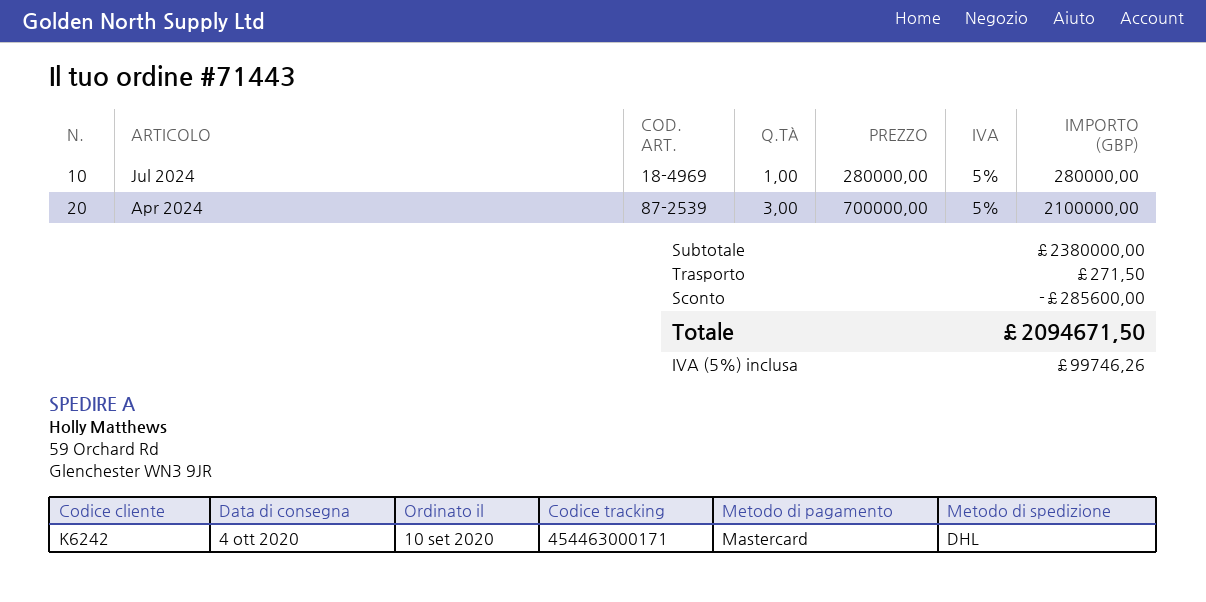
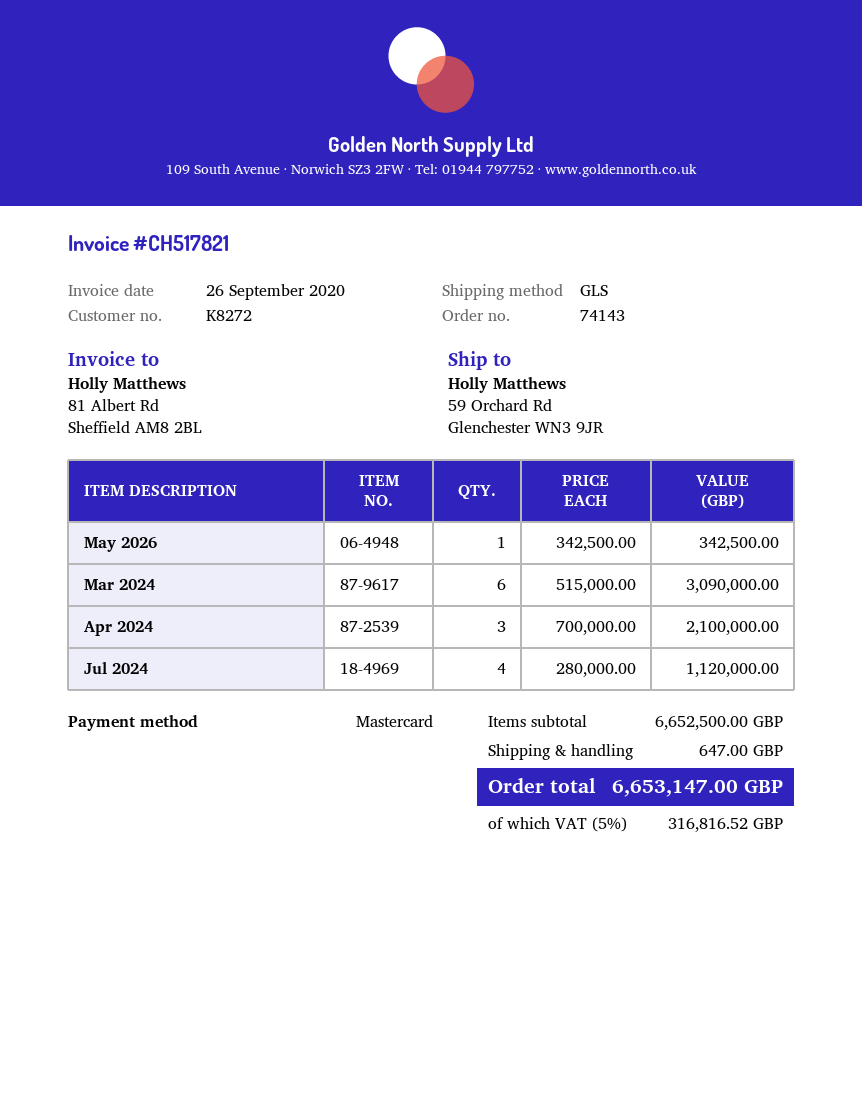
order number: 71443 -> 74143
customer number: K6242 -> K8272
shipping method: DHL -> GLS
Jul 2024: 1 x 280000.00 = 280000.00 -> 4 x 280000.00 = 1120000.00
May 2026: none -> 1 x 342500.00 = 342500.00
Mar 2024: none -> 6 x 515000.00 = 3090000.00
subtotal: 2380000.00 -> 6652500.00
discount: 285600.00 -> none
shipping: 271.50 -> 647.00
tax: 5% = 99746.26 -> 5% = 316816.52
total: 2094671.50 -> 6653147.00

